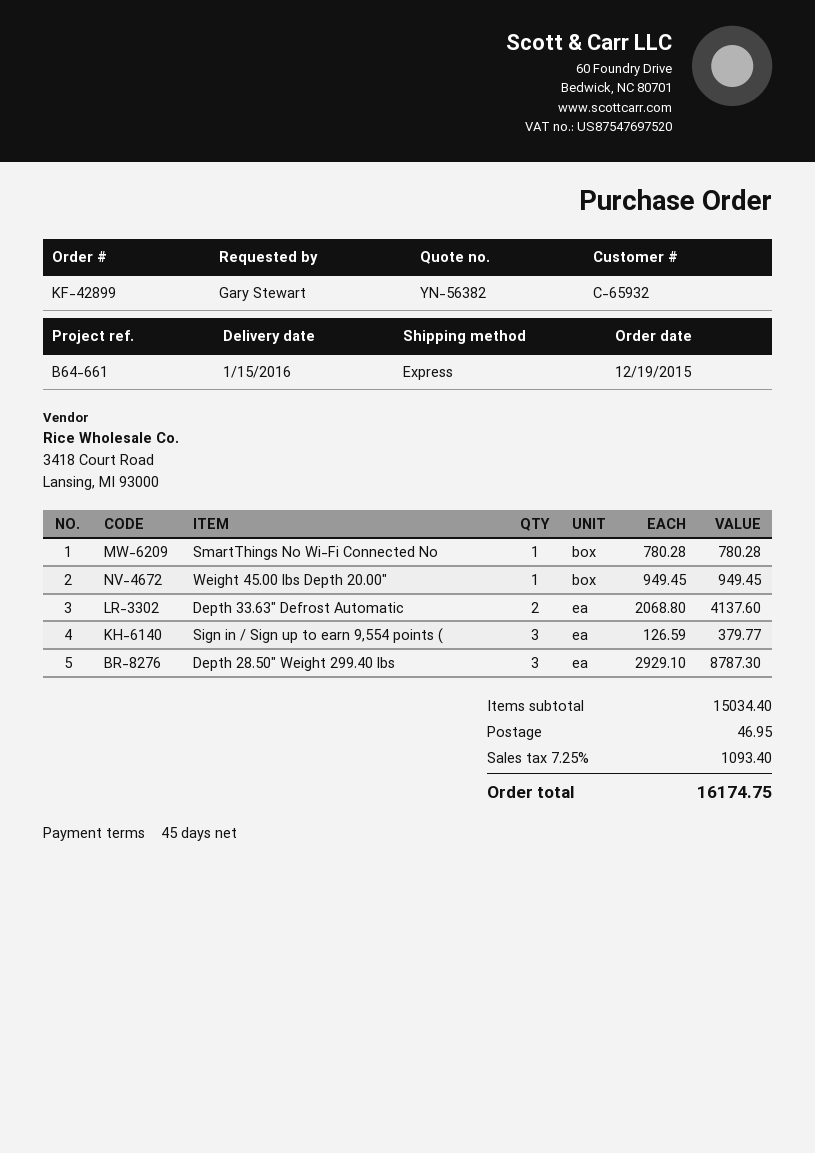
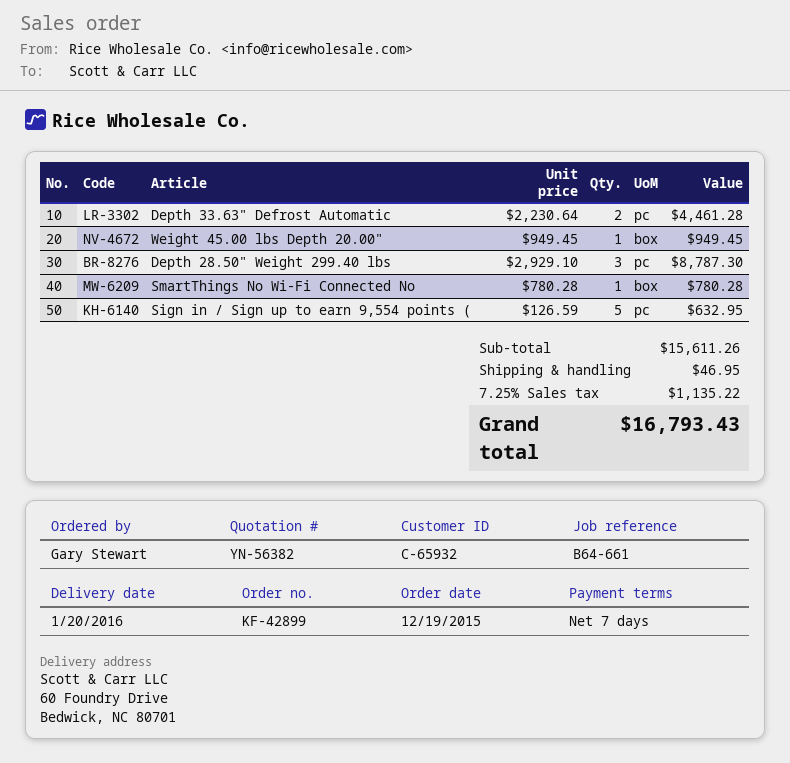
delivery date: 2016-01-15 -> 2016-01-20
payment terms: 45 days -> 7 days
Depth 33.63" Defrost Automatic: 2 x 2068.80 = 4137.60 -> 2 x 2230.64 = 4461.28
Sign in / Sign up to earn 9,554 points (: 3 x 126.59 = 379.77 -> 5 x 126.59 = 632.95
subtotal: 15034.40 -> 15611.26
tax: 7.25% = 1093.40 -> 7.25% = 1135.22
total: 16174.75 -> 16793.43

